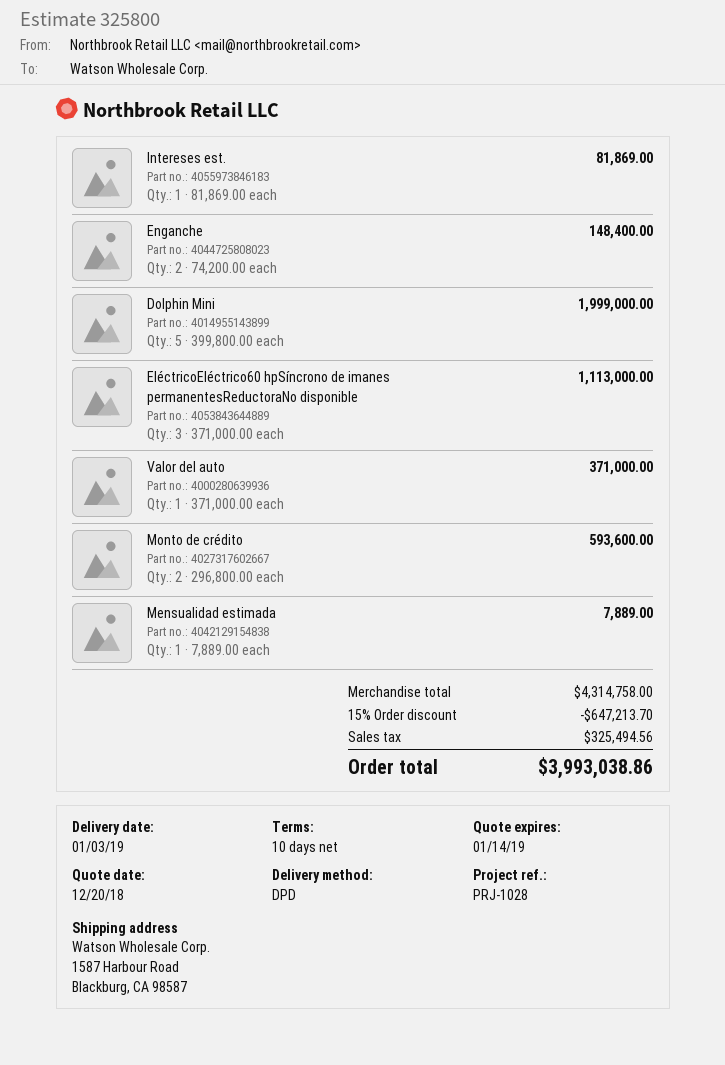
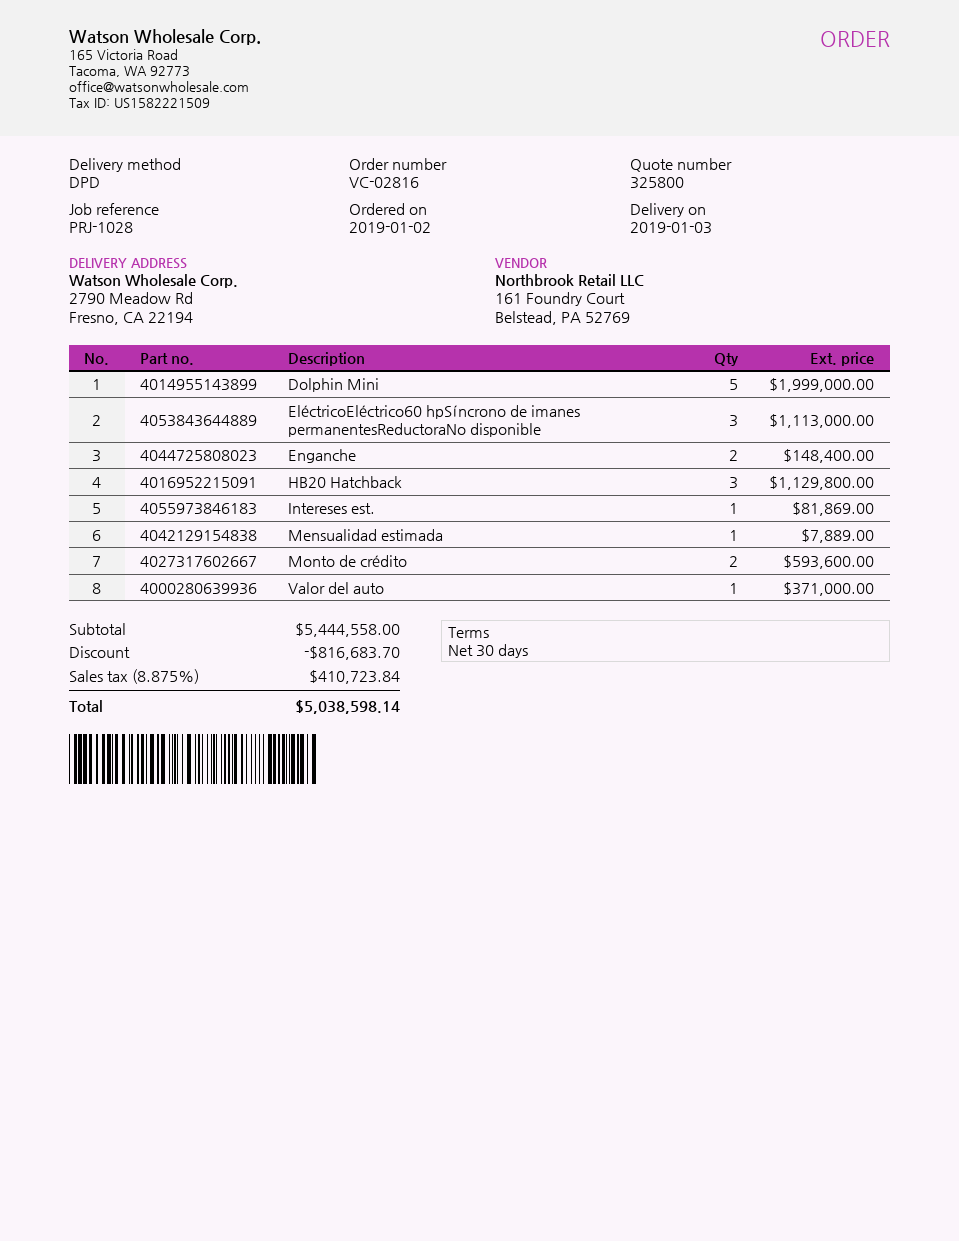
payment terms: 10 days -> 30 days
ship to: 1587 Harbour Road, Blackburg, CA 98587 -> 2790 Meadow Rd, Fresno, CA 22194
HB20 Hatchback: none -> 3 for 1129800.00
subtotal: 4314758.00 -> 5444558.00
discount: 647213.70 -> 816683.70
tax: 325494.56 -> 410723.84
total: 3993038.86 -> 5038598.14

